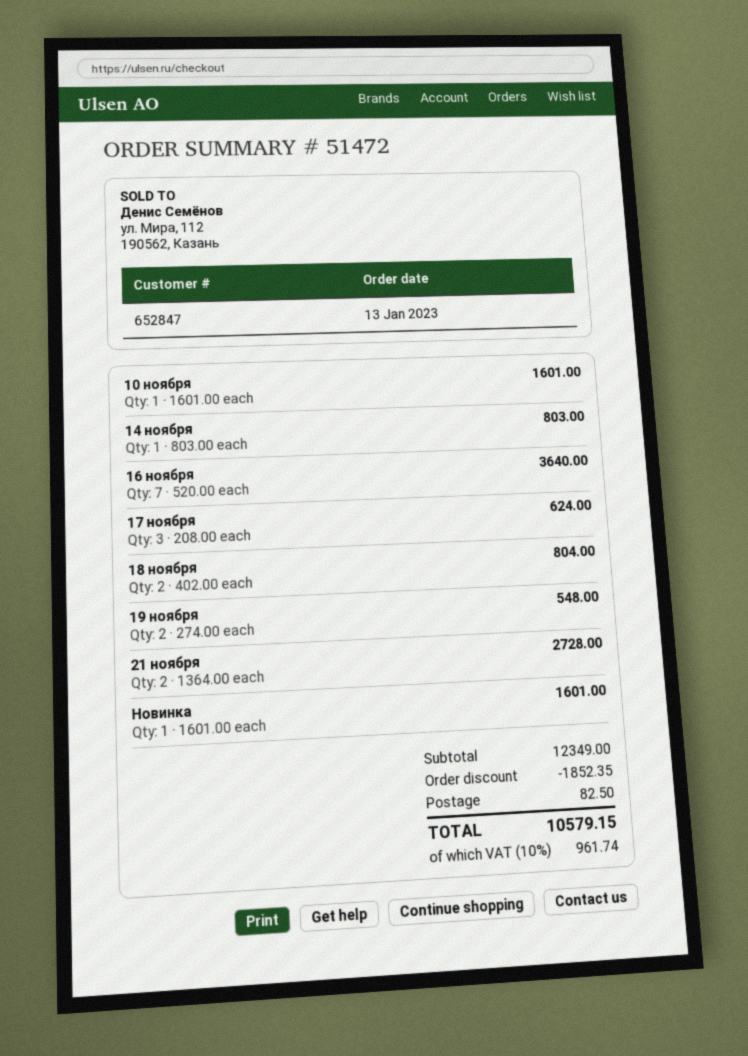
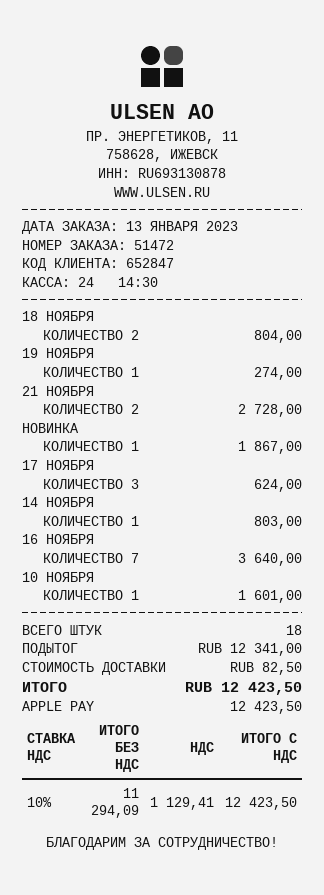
19 ноября: 2 for 548.00 -> 1 for 274.00
Новинка: 1 for 1601.00 -> 1 for 1867.00
subtotal: 12349.00 -> 12341.00
discount: 1852.35 -> none
tax: 10% = 961.74 -> 10% = 1129.41
total: 10579.15 -> 12423.50

